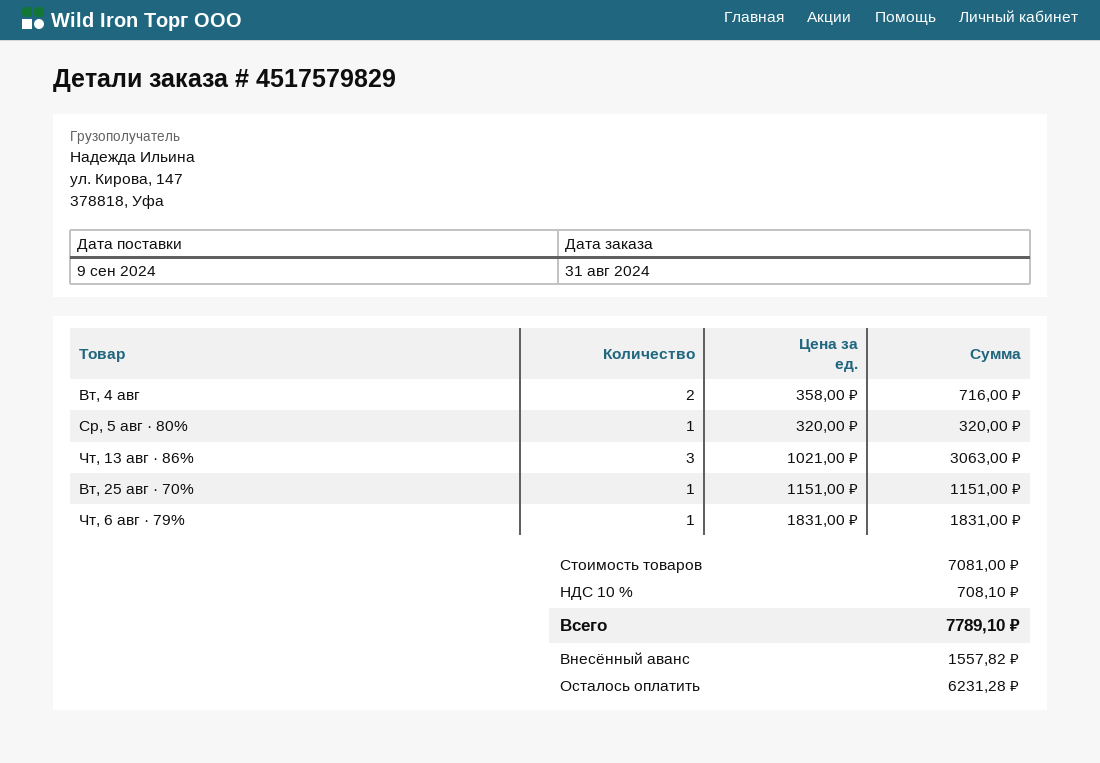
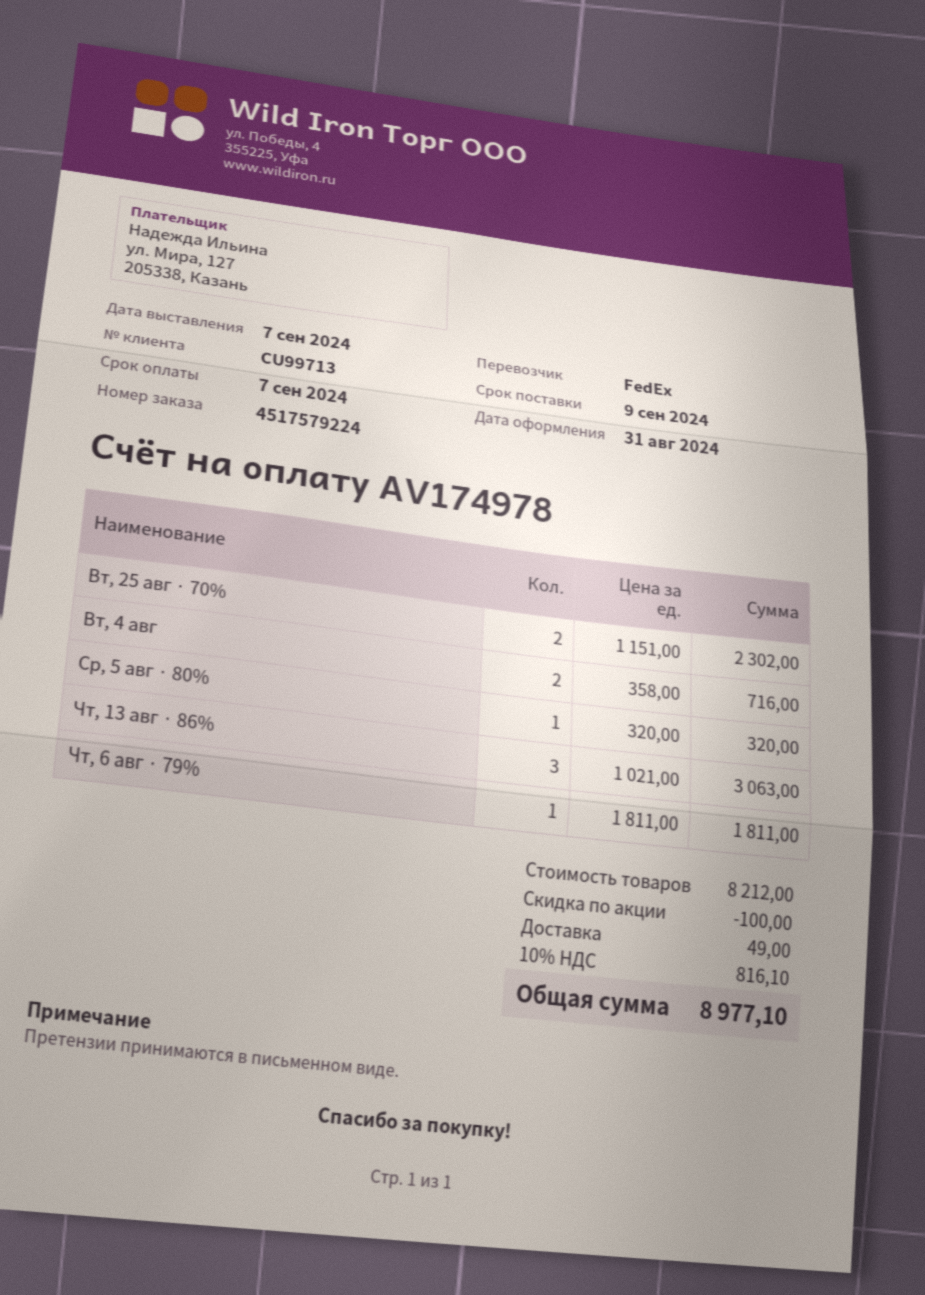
order number: 4517579829 -> 4517579224
Вт, 25 авг · 70%: 1 x 1151.00 = 1151.00 -> 2 x 1151.00 = 2302.00
Чт, 6 авг · 79%: 1 x 1831.00 = 1831.00 -> 1 x 1811.00 = 1811.00
subtotal: 7081.00 -> 8212.00
discount: none -> 100.00
shipping: none -> 49.00
tax: 10% = 708.10 -> 10% = 816.10
total: 7789.10 -> 8977.10

